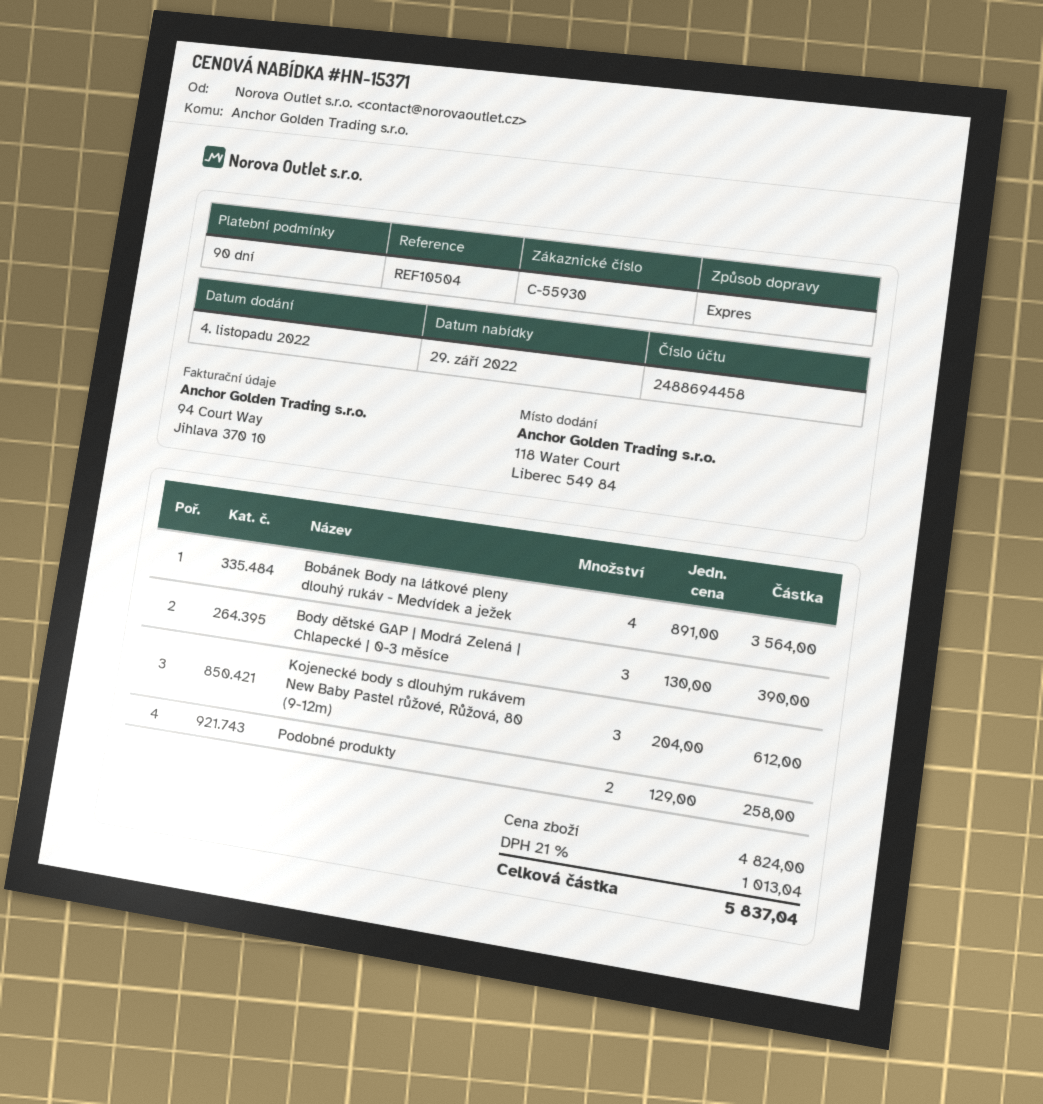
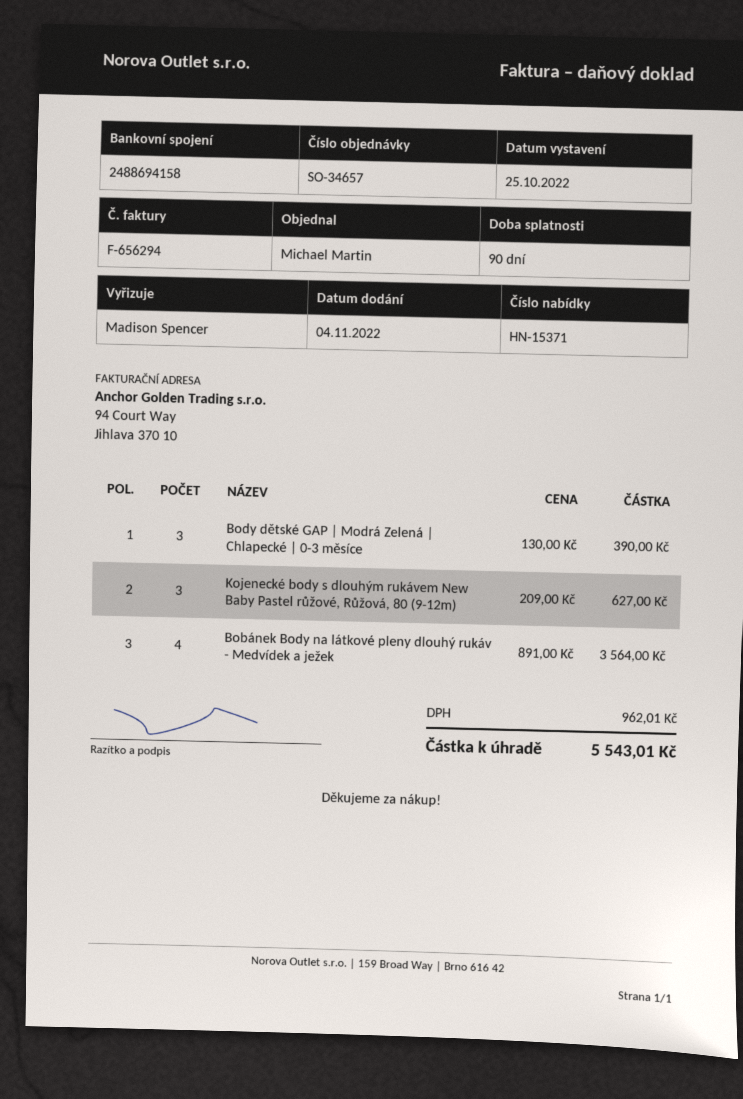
bank account: 2488694458 -> 2488694158
Kojenecké body s dlouhým rukávem New Baby Pastel růžové, Růžová, 80 (9-12m): 3 x 204.00 = 612.00 -> 3 x 209.00 = 627.00
Podobné produkty: 2 x 129.00 = 258.00 -> none
tax: 1013.04 -> 962.01
total: 5837.04 -> 5543.01

